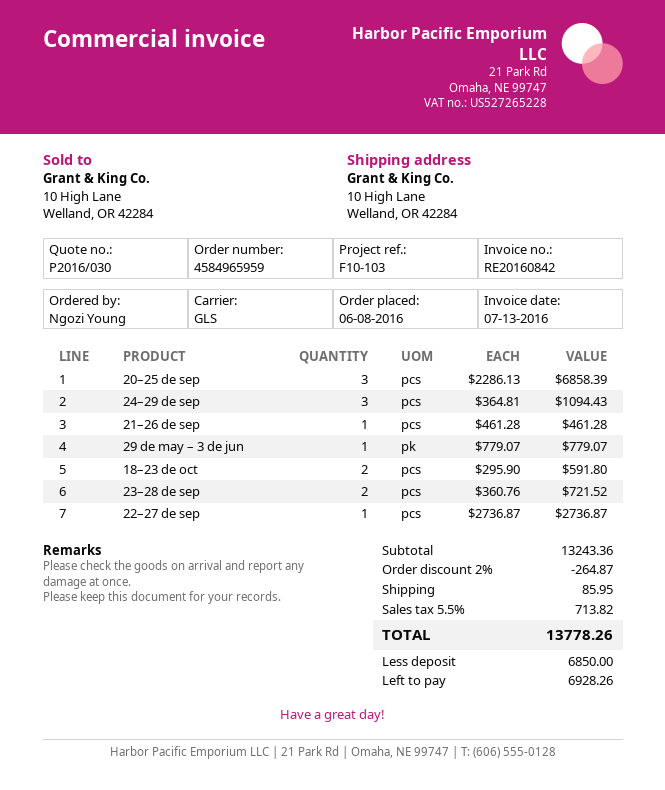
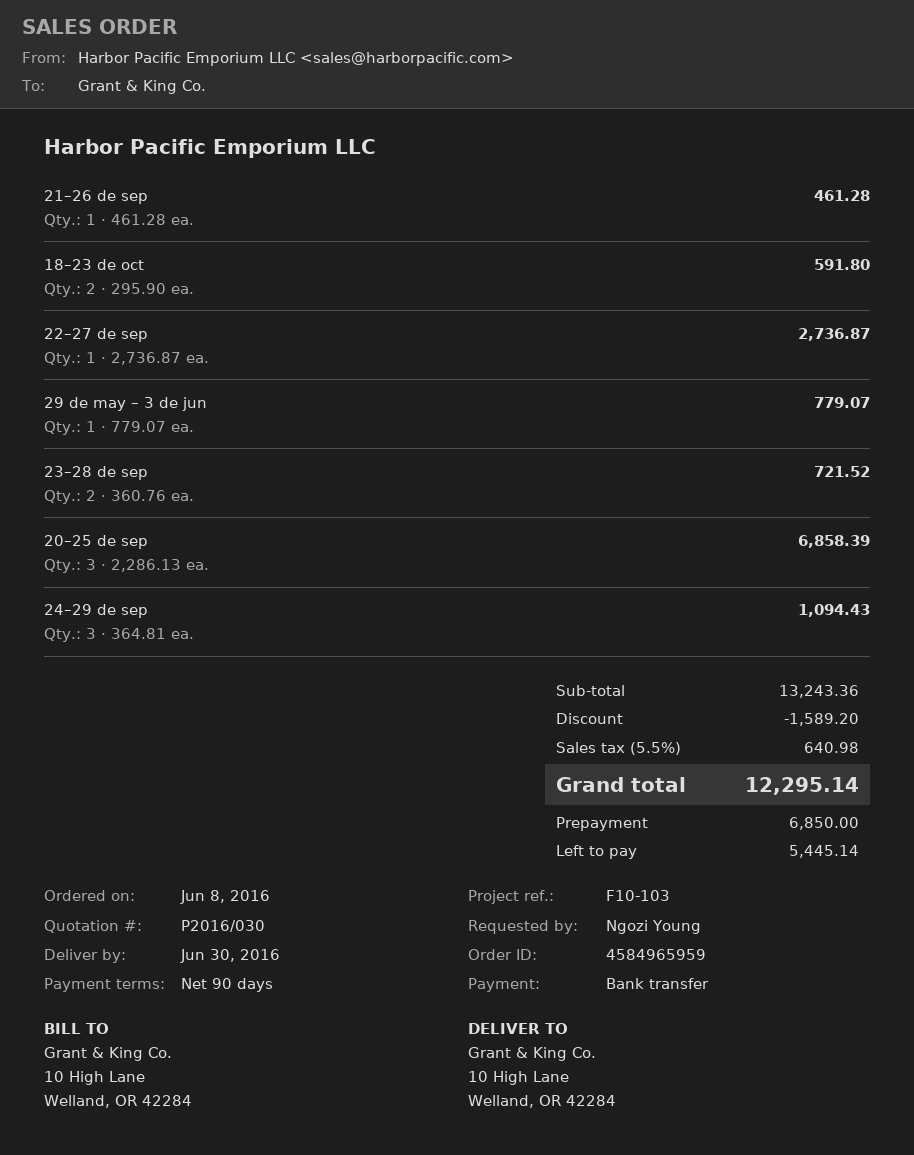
discount: 264.87 -> 1589.20
shipping: 85.95 -> none
tax: 5.5% = 713.82 -> 5.5% = 640.98
total: 13778.26 -> 12295.14
balance: 6928.26 -> 5445.14

